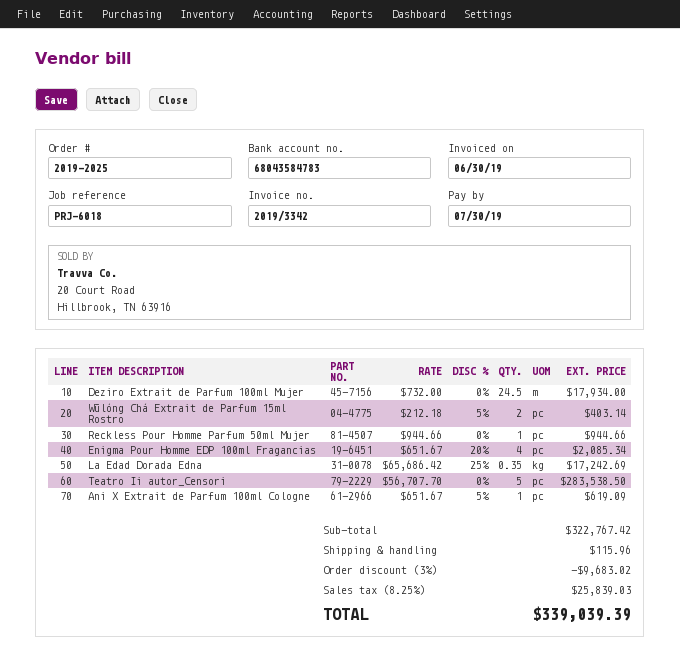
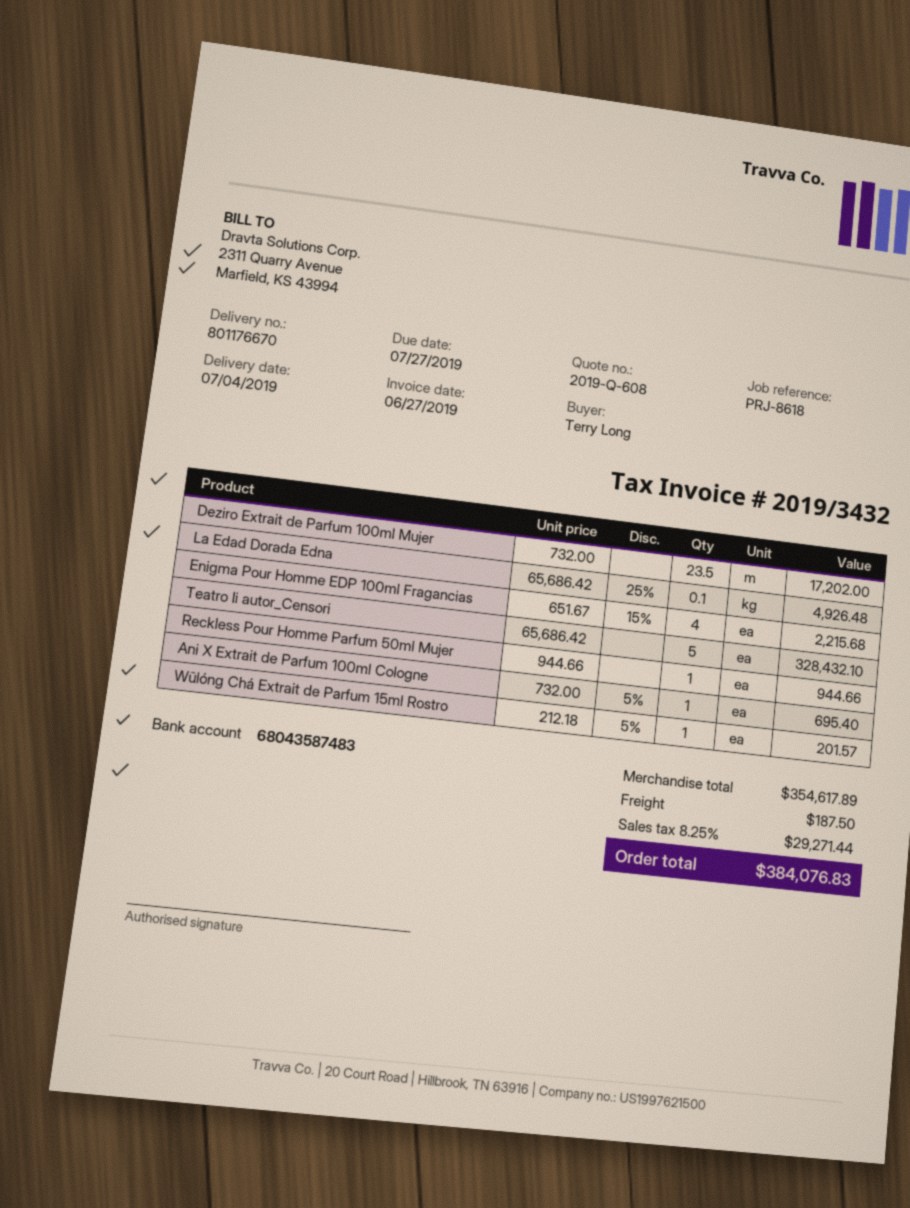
invoice number: 2019/3342 -> 2019/3432
invoice date: 2019-06-30 -> 2019-06-27
due date: 2019-07-30 -> 2019-07-27
reference: PRJ-6018 -> PRJ-8618
bank account: 68043584783 -> 68043587483
Deziro Extrait de Parfum 100ml Mujer: 24.5 x 732.00 = 17934.00 -> 23.5 x 732.00 = 17202.00
Wūlóng Chá Extrait de Parfum 15ml Rostro: 2 x 212.18 - 5% = 403.14 -> 1 x 212.18 - 5% = 201.57
Enigma Pour Homme EDP 100ml Fragancias: 4 x 651.67 - 20% = 2085.34 -> 4 x 651.67 - 15% = 2215.68
La Edad Dorada Edna: 0.35 x 65686.42 - 25% = 17242.69 -> 0.1 x 65686.42 - 25% = 4926.48
Teatro Ii autor_Censori: 5 x 56707.70 = 283538.50 -> 5 x 65686.42 = 328432.10
Ani X Extrait de Parfum 100ml Cologne: 1 x 651.67 - 5% = 619.09 -> 1 x 732.00 - 5% = 695.40
subtotal: 322767.42 -> 354617.89
discount: 3% = 9683.02 -> none
shipping: 115.96 -> 187.50
tax: 8.25% = 25839.03 -> 8.25% = 29271.44
total: 339039.39 -> 384076.83

